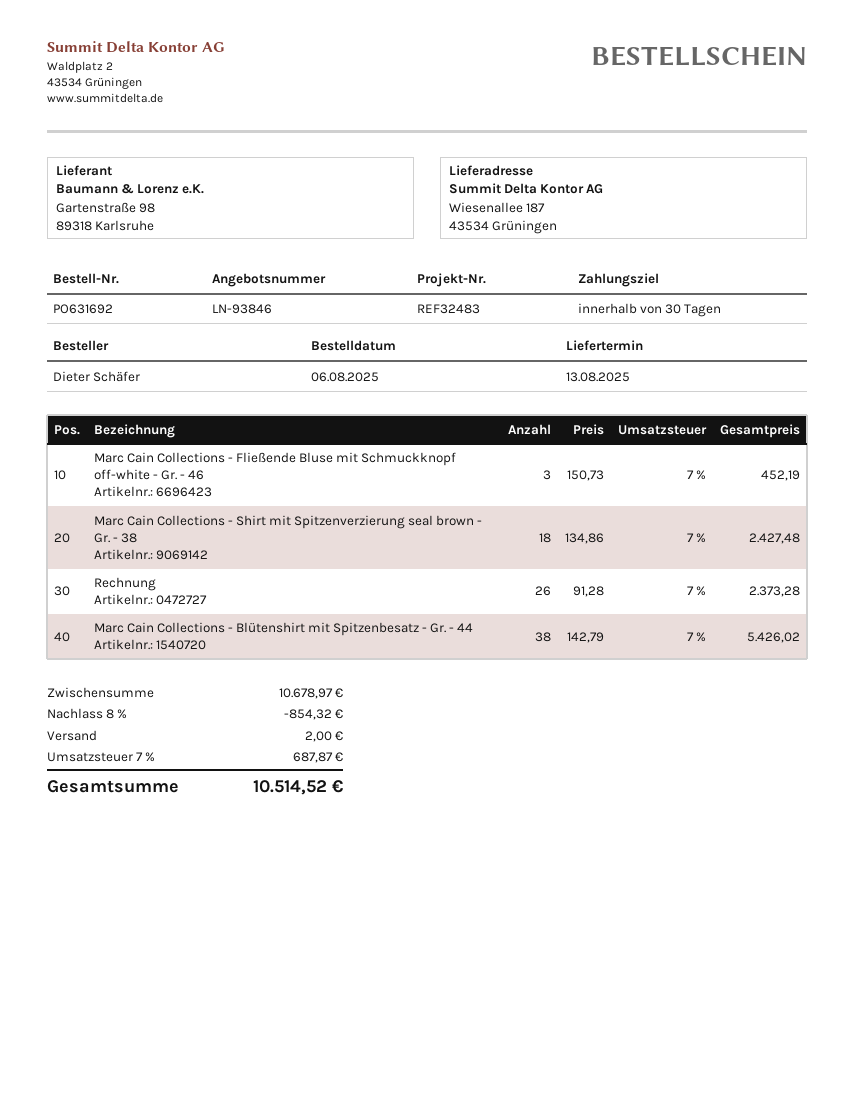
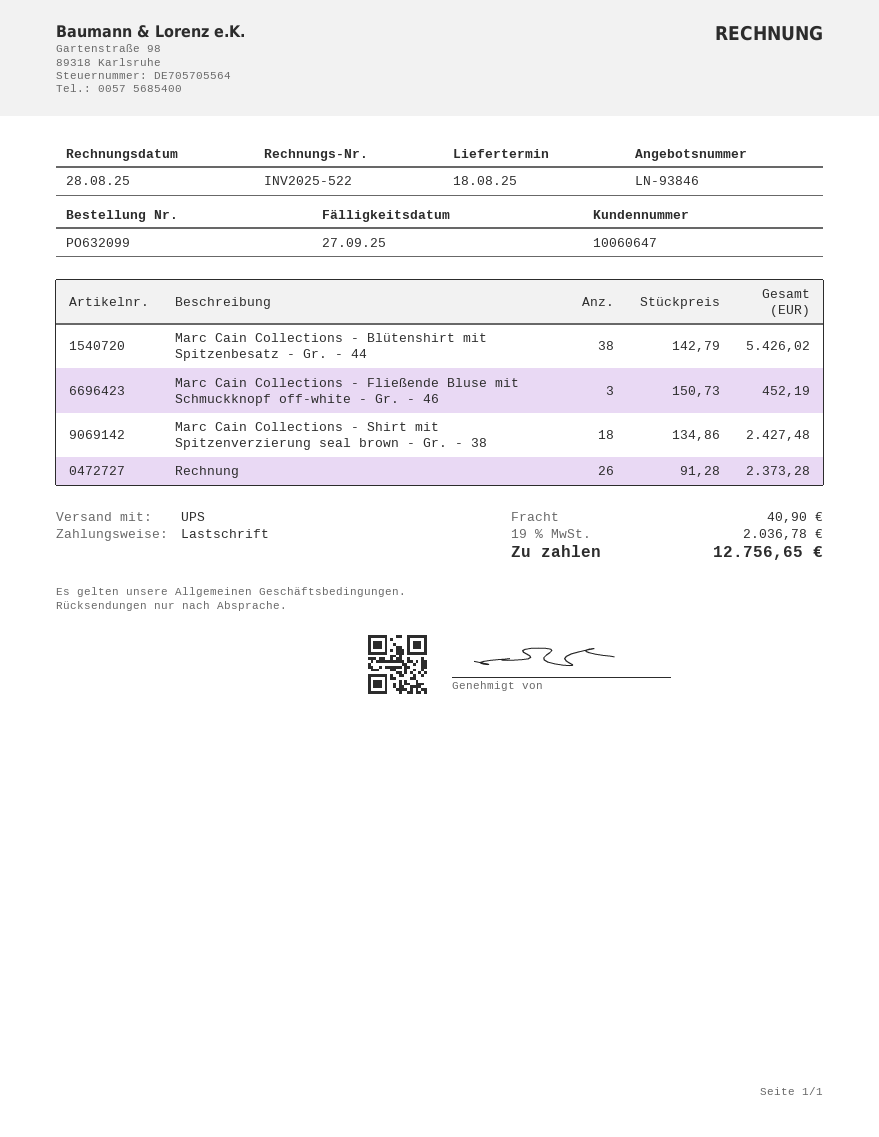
order number: PO631692 -> PO632099
delivery date: 2025-08-13 -> 2025-08-18
discount: 8% = 854.32 -> none
shipping: 2.00 -> 40.90
tax: 7% = 687.87 -> 19% = 2036.78
total: 10514.52 -> 12756.65

